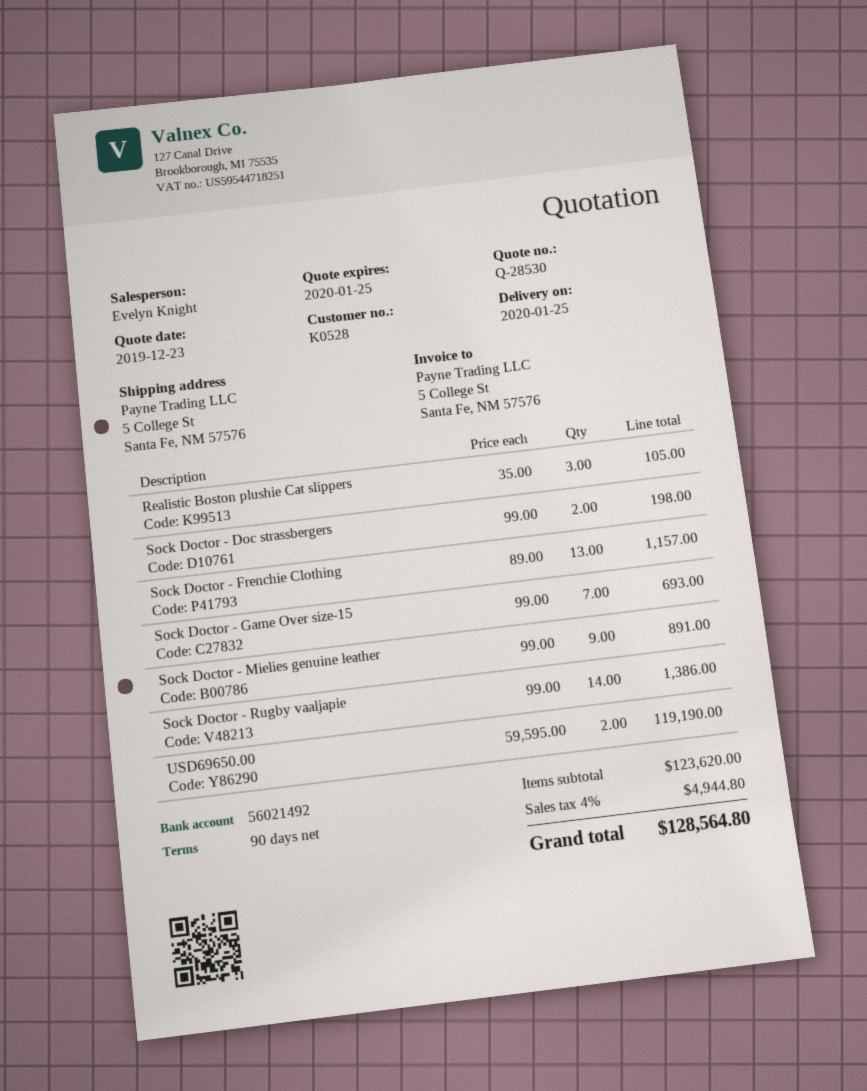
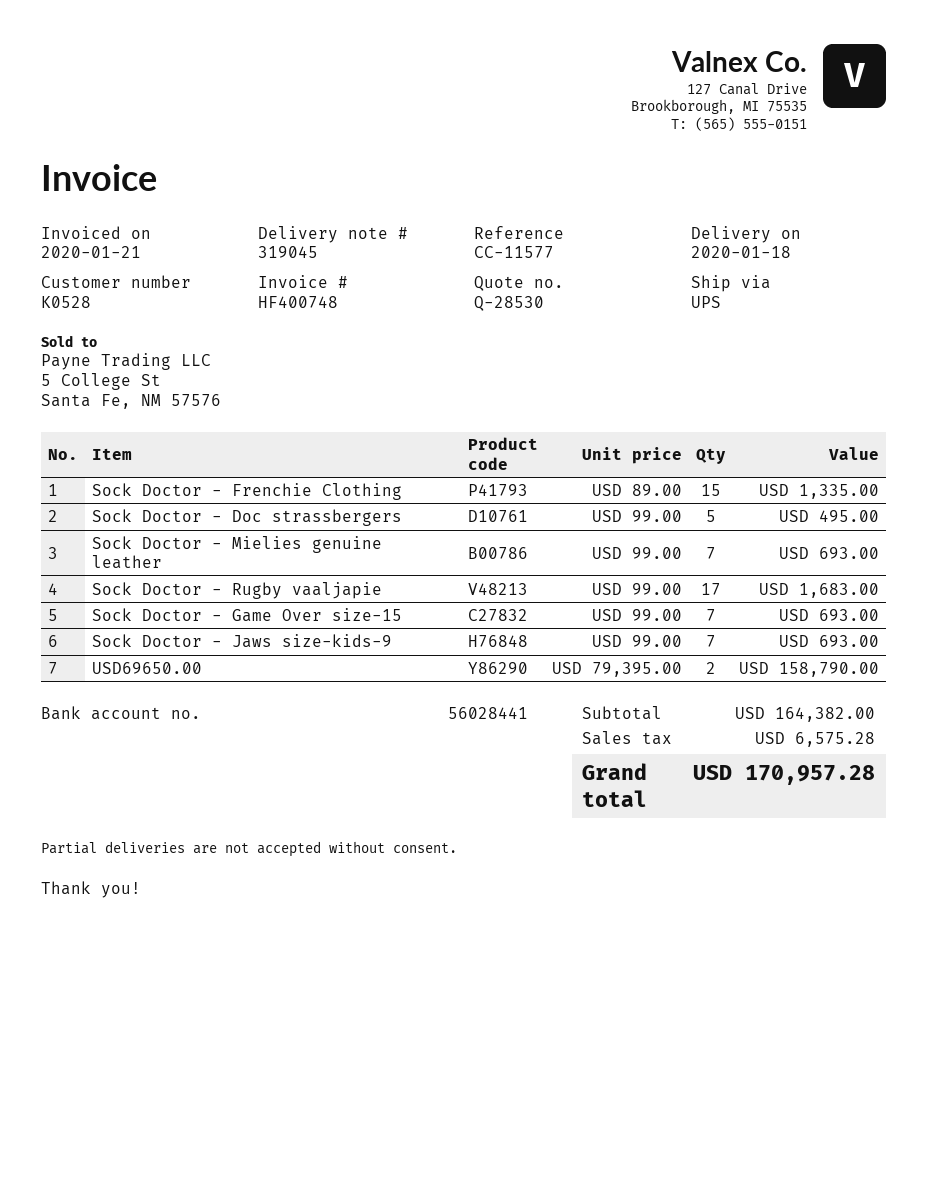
delivery date: 2020-01-25 -> 2020-01-18
bank account: 56021492 -> 56028441
Realistic Boston plushie Cat slippers: 3 x 35.00 = 105.00 -> none
Sock Doctor - Doc strassbergers: 2 x 99.00 = 198.00 -> 5 x 99.00 = 495.00
Sock Doctor - Frenchie Clothing: 13 x 89.00 = 1157.00 -> 15 x 89.00 = 1335.00
Sock Doctor - Mielies genuine leather: 9 x 99.00 = 891.00 -> 7 x 99.00 = 693.00
Sock Doctor - Rugby vaaljapie: 14 x 99.00 = 1386.00 -> 17 x 99.00 = 1683.00
USD69650.00: 2 x 59595.00 = 119190.00 -> 2 x 79395.00 = 158790.00
Sock Doctor - Jaws size-kids-9: none -> 7 x 99.00 = 693.00
subtotal: 123620.00 -> 164382.00
tax: 4944.80 -> 6575.28
total: 128564.80 -> 170957.28

